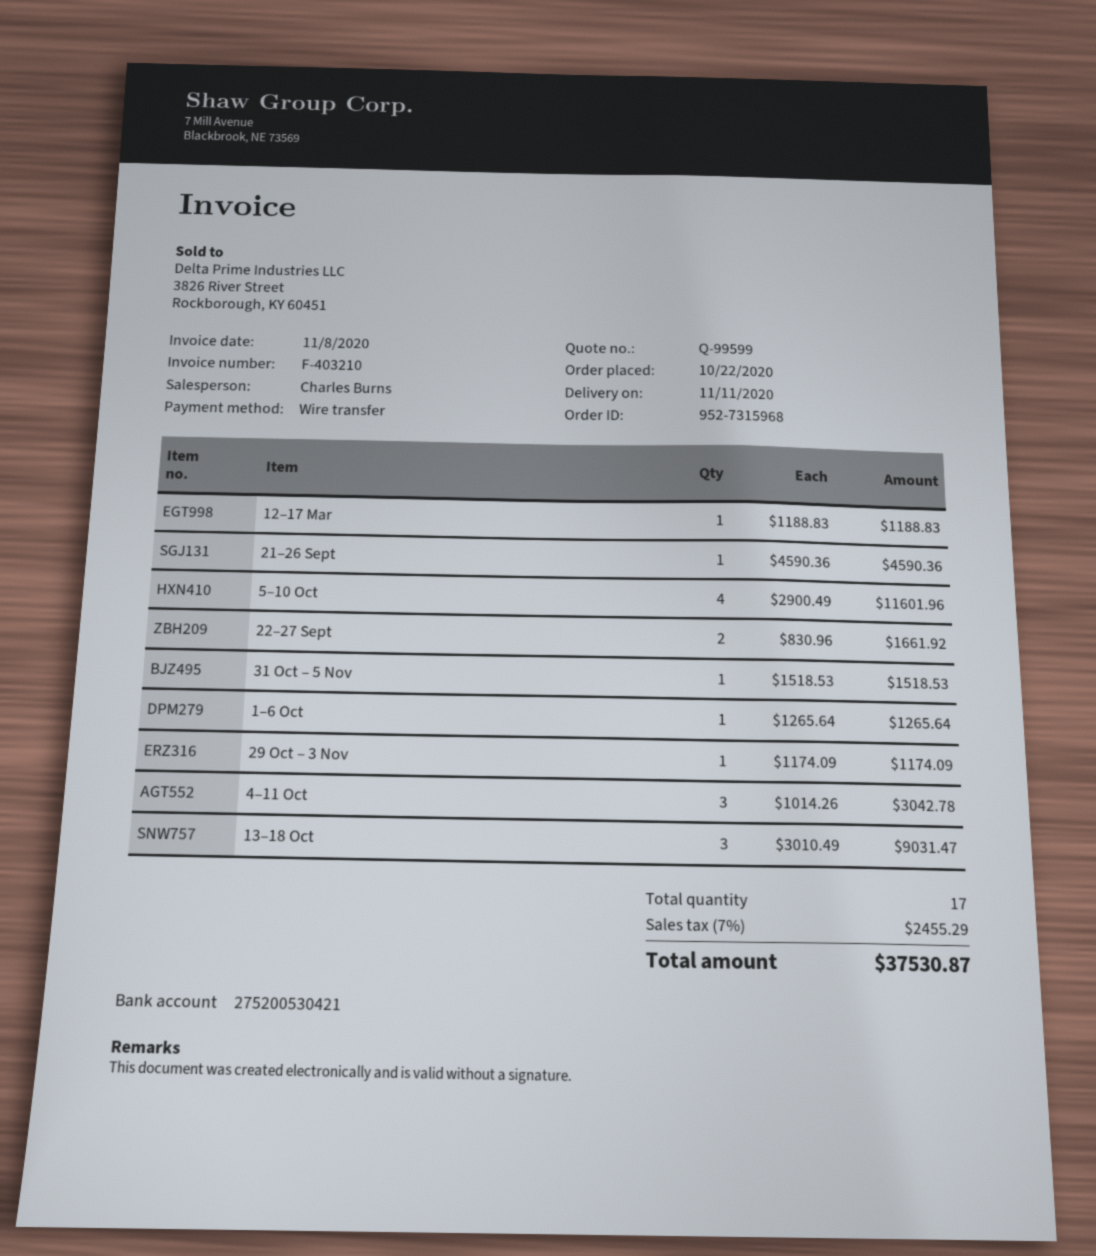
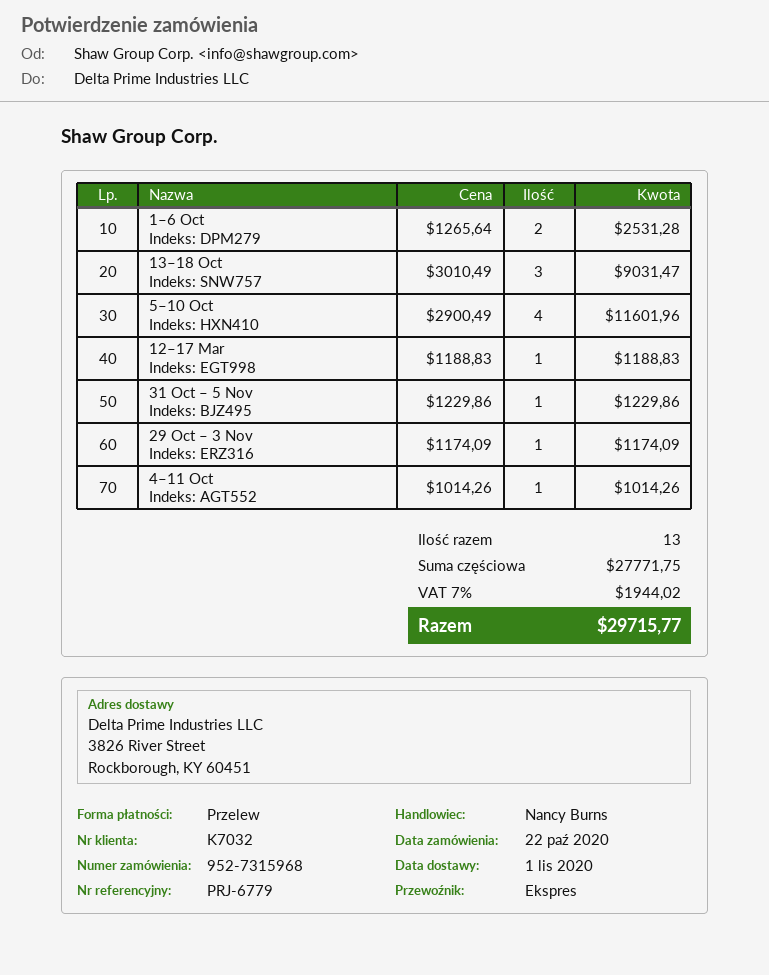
delivery date: 2020-11-11 -> 2020-11-01
sales rep: Charles Burns -> Nancy Burns
21–26 Sept: 1 x 4590.36 = 4590.36 -> none
22–27 Sept: 2 x 830.96 = 1661.92 -> none
31 Oct – 5 Nov: 1 x 1518.53 = 1518.53 -> 1 x 1229.86 = 1229.86
1–6 Oct: 1 x 1265.64 = 1265.64 -> 2 x 1265.64 = 2531.28
4–11 Oct: 3 x 1014.26 = 3042.78 -> 1 x 1014.26 = 1014.26
total quantity: 17 -> 13
tax: 7% = 2455.29 -> 7% = 1944.02
total: 37530.87 -> 29715.77

